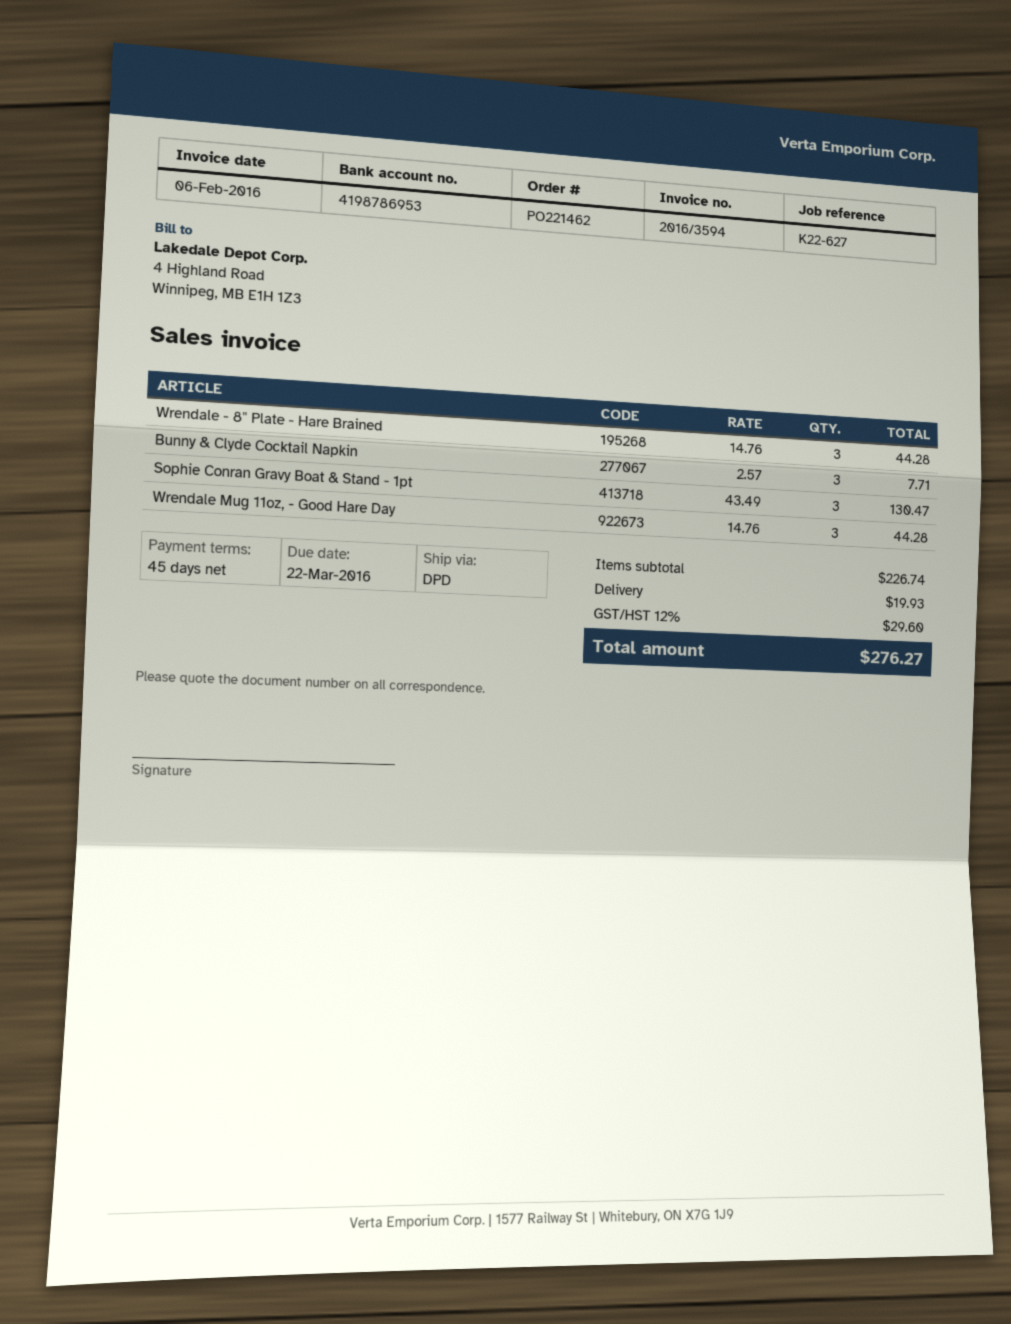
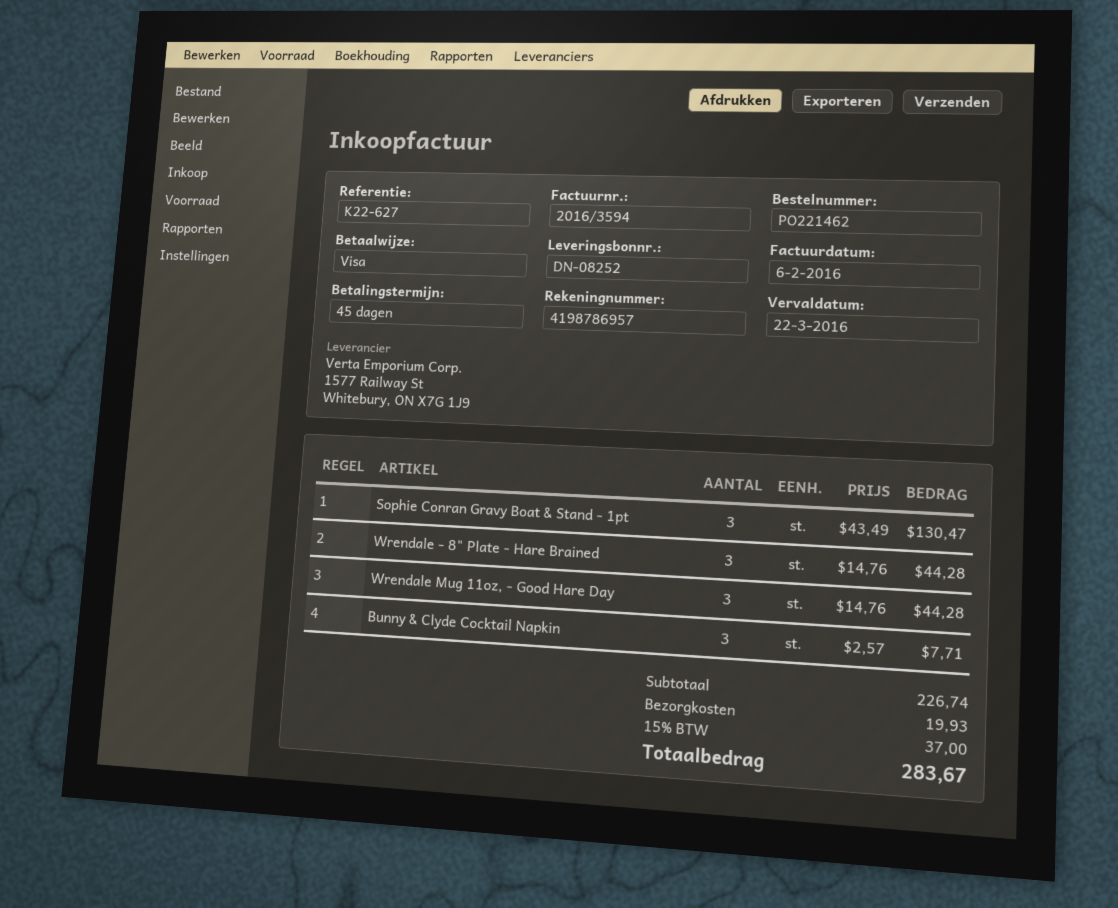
bank account: 4198786953 -> 4198786957
tax: 12% = 29.60 -> 15% = 37.00
total: 276.27 -> 283.67

